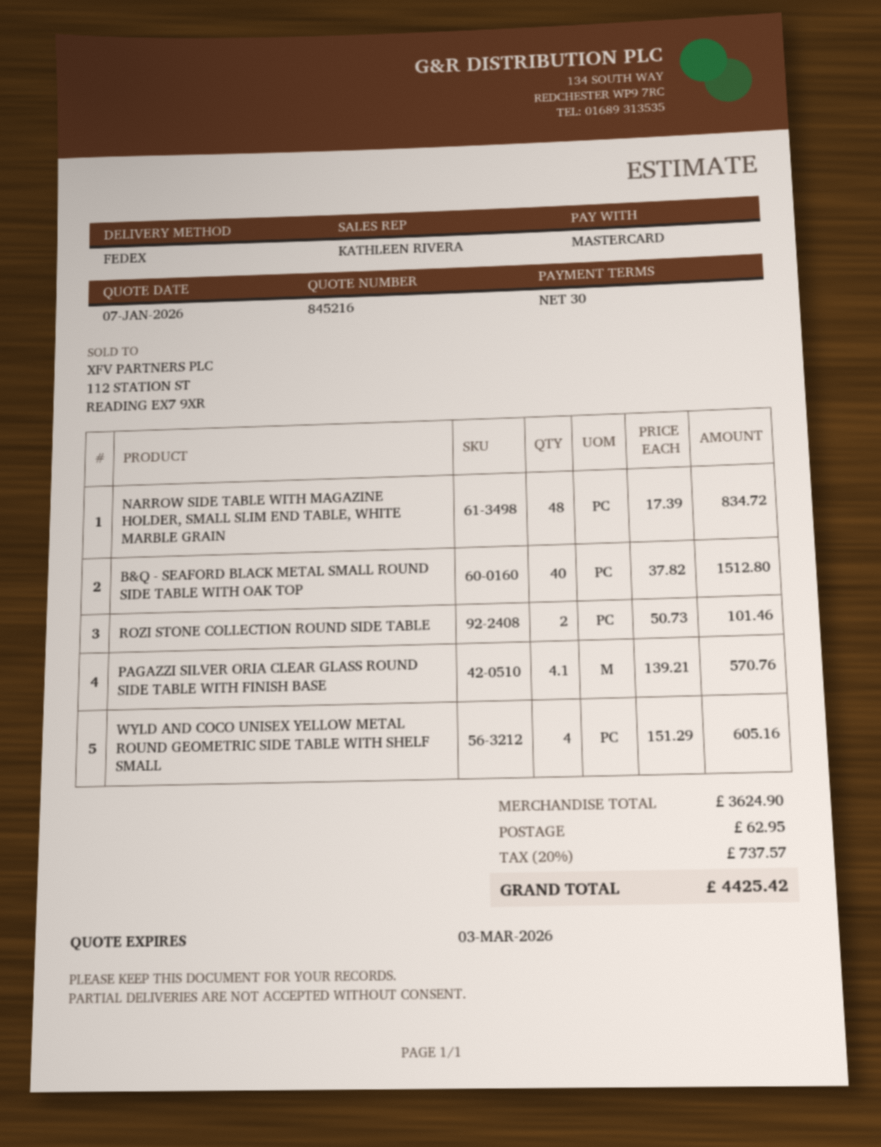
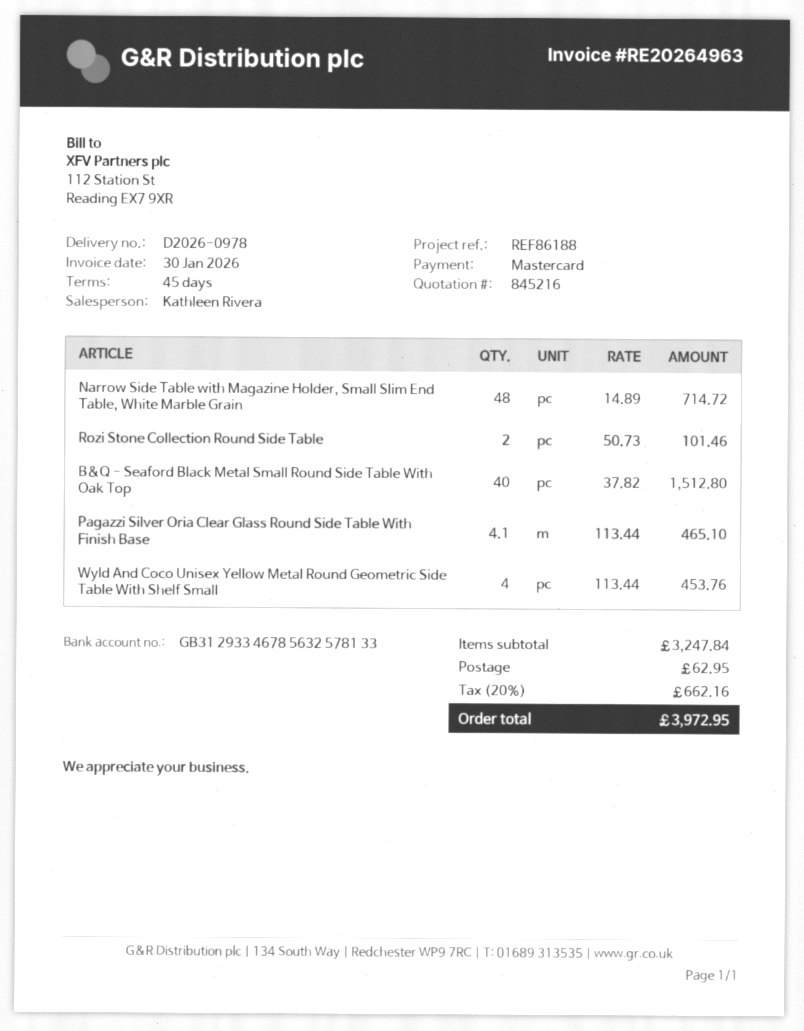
payment terms: 30 days -> 45 days
NARROW SIDE TABLE WITH MAGAZINE HOLDER, SMALL SLIM END TABLE, WHITE MARBLE GRAIN: 48 x 17.39 = 834.72 -> 48 x 14.89 = 714.72
PAGAZZI SILVER ORIA CLEAR GLASS ROUND SIDE TABLE WITH FINISH BASE: 4.1 x 139.21 = 570.76 -> 4.1 x 113.44 = 465.10
WYLD AND COCO UNISEX YELLOW METAL ROUND GEOMETRIC SIDE TABLE WITH SHELF SMALL: 4 x 151.29 = 605.16 -> 4 x 113.44 = 453.76
subtotal: 3624.90 -> 3247.84
tax: 20% = 737.57 -> 20% = 662.16
total: 4425.42 -> 3972.95

